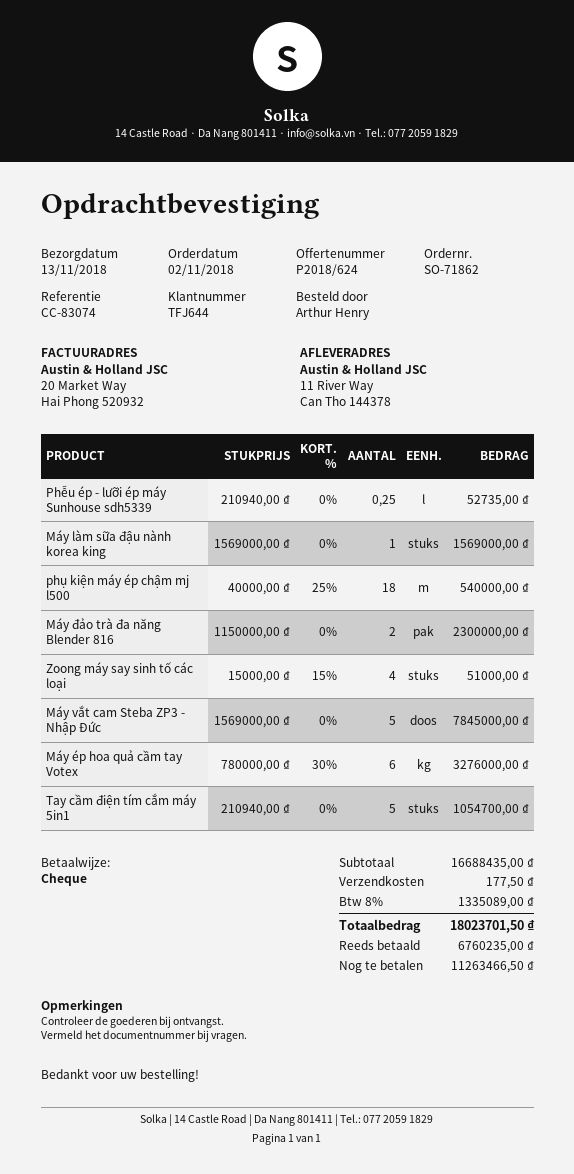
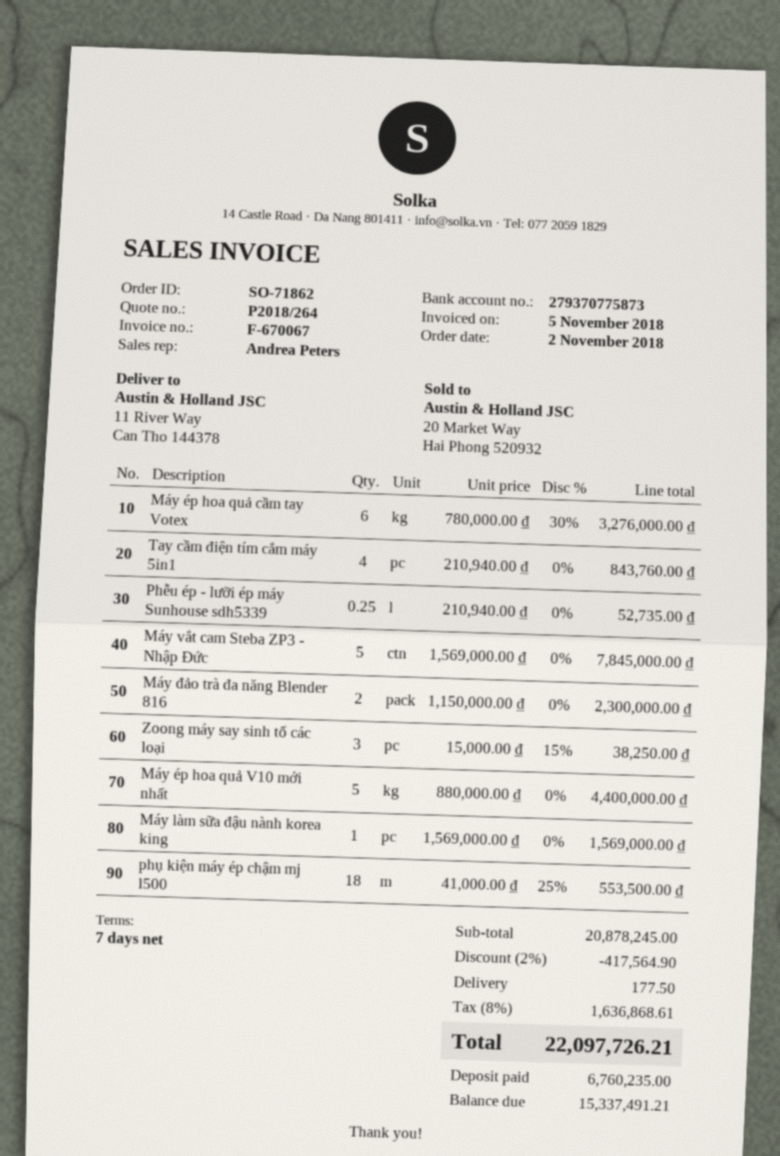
quote number: P2018/624 -> P2018/264
phụ kiện máy ép chậm mj l500: 18 x 40000.00 - 25% = 540000.00 -> 18 x 41000.00 - 25% = 553500.00
Zoong máy say sinh tố các loại: 4 x 15000.00 - 15% = 51000.00 -> 3 x 15000.00 - 15% = 38250.00
Tay cầm điện tím cắm máy 5in1: 5 x 210940.00 = 1054700.00 -> 4 x 210940.00 = 843760.00
Máy ép hoa quả V10 mới nhất: none -> 5 x 880000.00 = 4400000.00
subtotal: 16688435.00 -> 20878245.00
discount: none -> 2% = 417564.90
tax: 8% = 1335089.00 -> 8% = 1636868.61
total: 18023701.50 -> 22097726.21
balance: 11263466.50 -> 15337491.21

